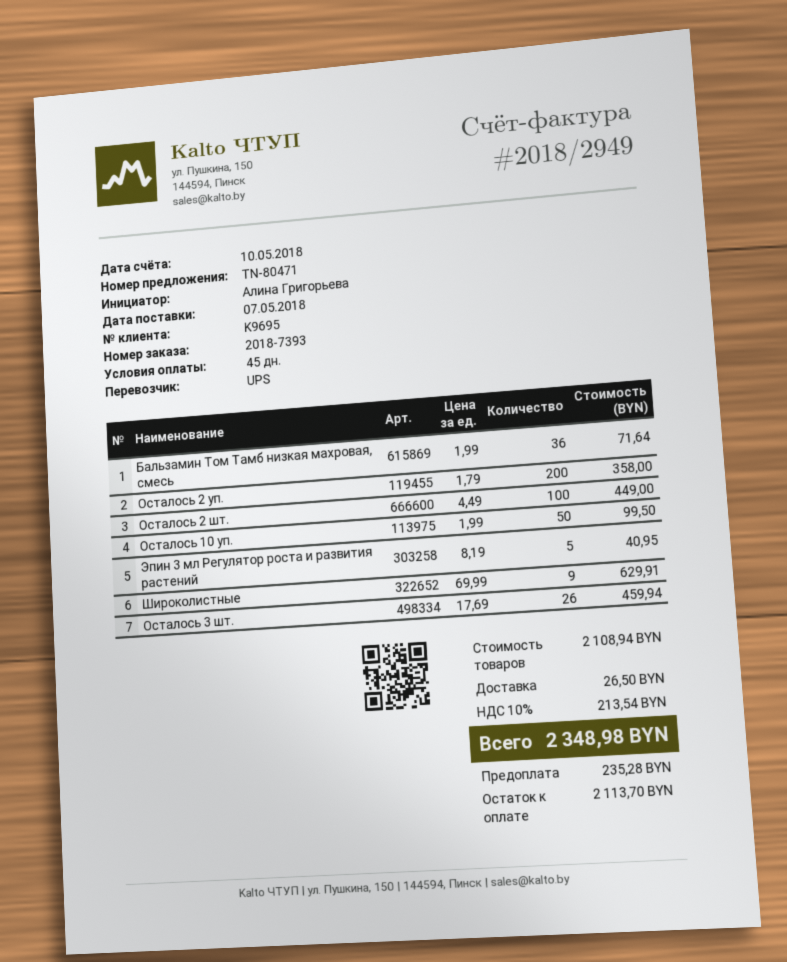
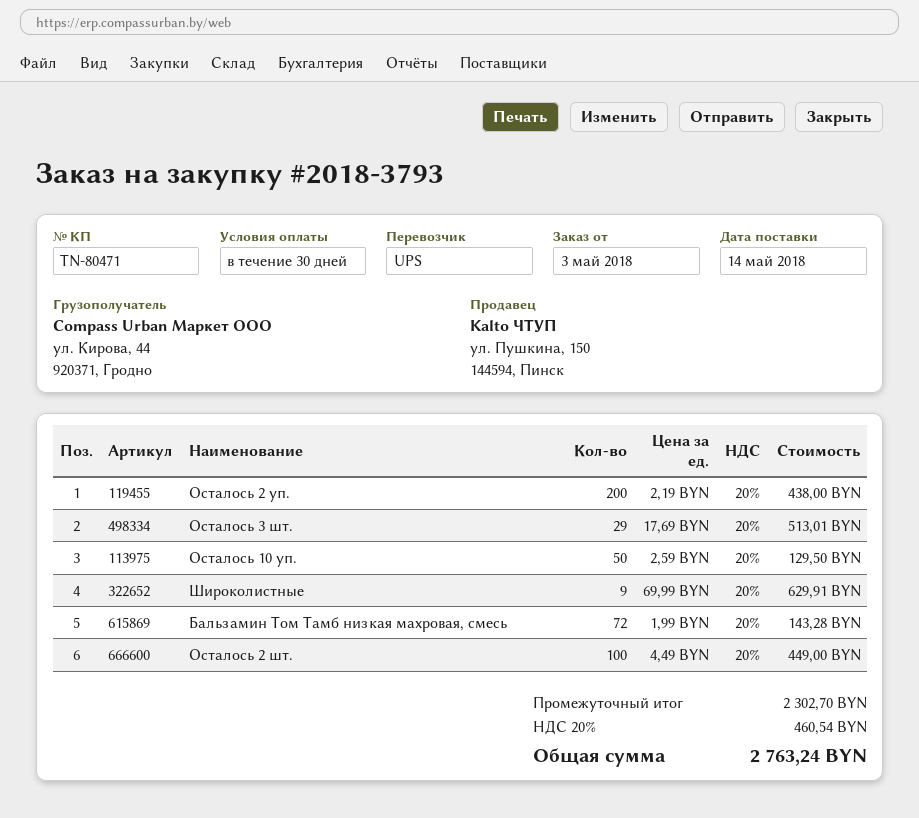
order number: 2018-7393 -> 2018-3793
delivery date: 2018-05-07 -> 2018-05-14
payment terms: 45 days -> 30 days
Бальзамин Том Тамб низкая махровая, смесь: 36 x 1.99 = 71.64 -> 72 x 1.99 = 143.28
Осталось 2 уп.: 200 x 1.79 = 358.00 -> 200 x 2.19 = 438.00
Осталось 10 уп.: 50 x 1.99 = 99.50 -> 50 x 2.59 = 129.50
Эпин 3 мл Регулятор роста и развития растений: 5 x 8.19 = 40.95 -> none
Осталось 3 шт.: 26 x 17.69 = 459.94 -> 29 x 17.69 = 513.01
subtotal: 2108.94 -> 2302.70
shipping: 26.50 -> none
tax: 10% = 213.54 -> 20% = 460.54
total: 2348.98 -> 2763.24

